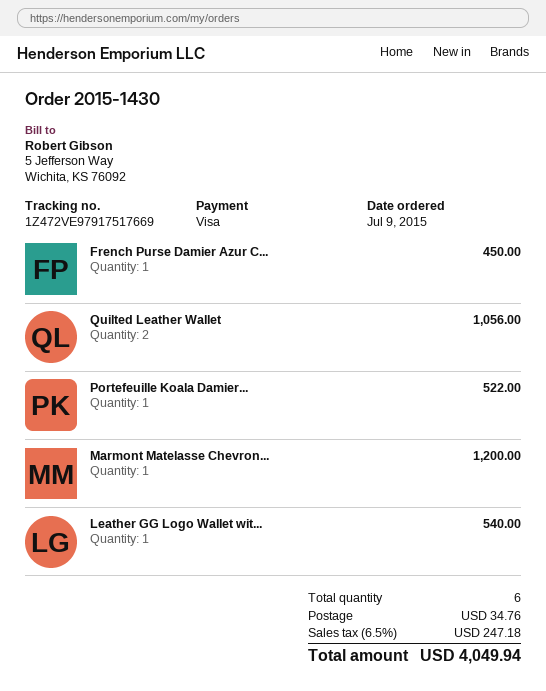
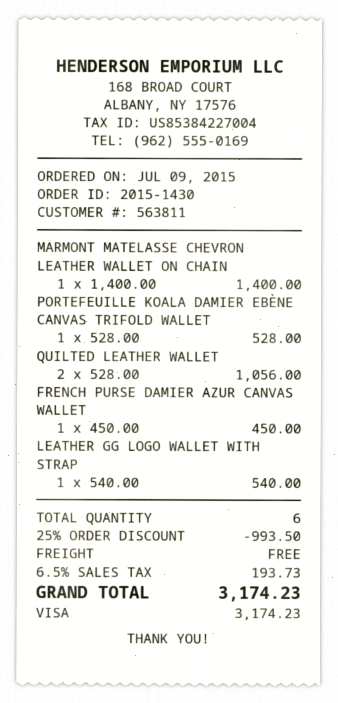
Portefeuille Koala Damier...: 1 for 522.00 -> 1 for 528.00
Marmont Matelasse Chevron...: 1 for 1200.00 -> 1 for 1400.00
discount: none -> 25% = 993.50
shipping: 34.76 -> 0.00
tax: 6.5% = 247.18 -> 6.5% = 193.73
total: 4049.94 -> 3174.23

